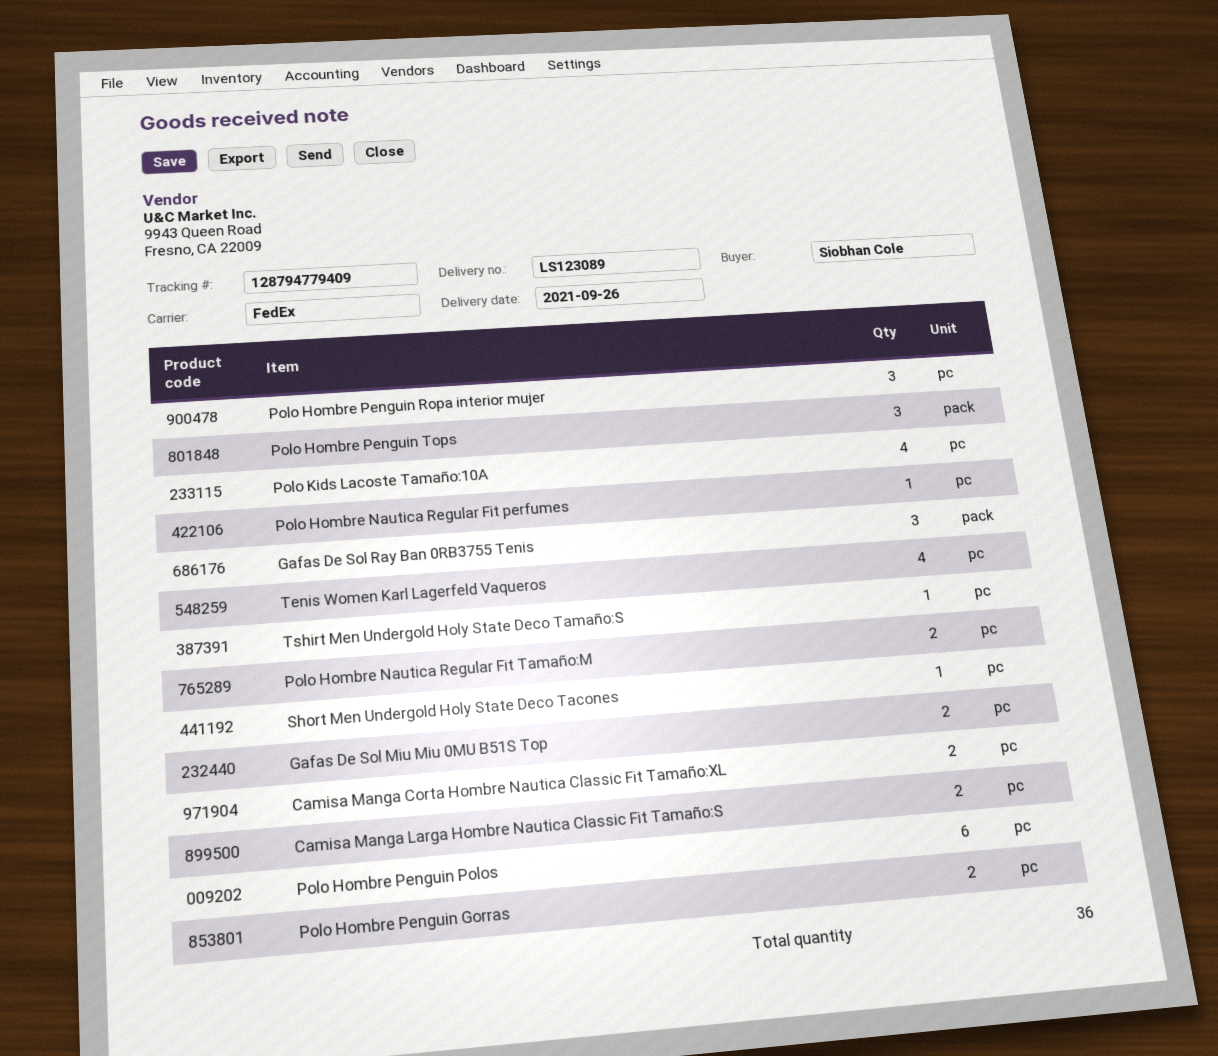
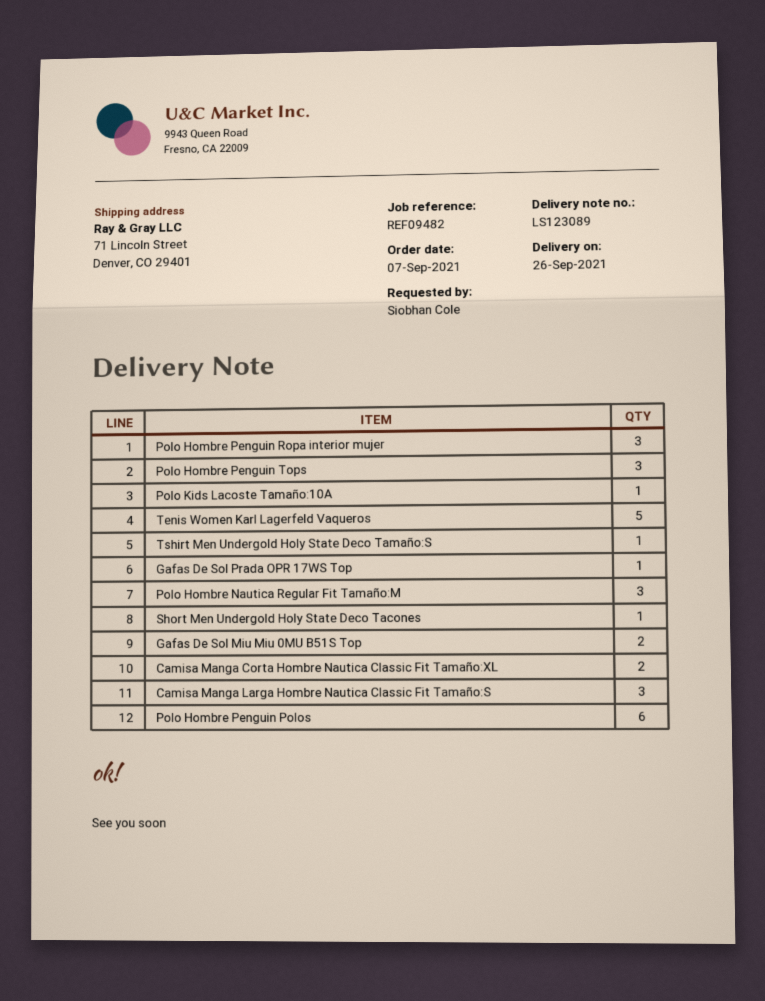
Polo Kids Lacoste Tamaño:10A: 4 -> 1
Polo Hombre Nautica Regular Fit perfumes: 1 -> none
Gafas De Sol Ray Ban 0RB3755 Tenis: 3 -> none
Tenis Women Karl Lagerfeld Vaqueros: 4 -> 5
Polo Hombre Nautica Regular Fit Tamaño:M: 2 -> 3
Camisa Manga Larga Hombre Nautica Classic Fit Tamaño:S: 2 -> 3
Polo Hombre Penguin Gorras: 2 -> none
Gafas De Sol Prada OPR 17WS Top: none -> 1

